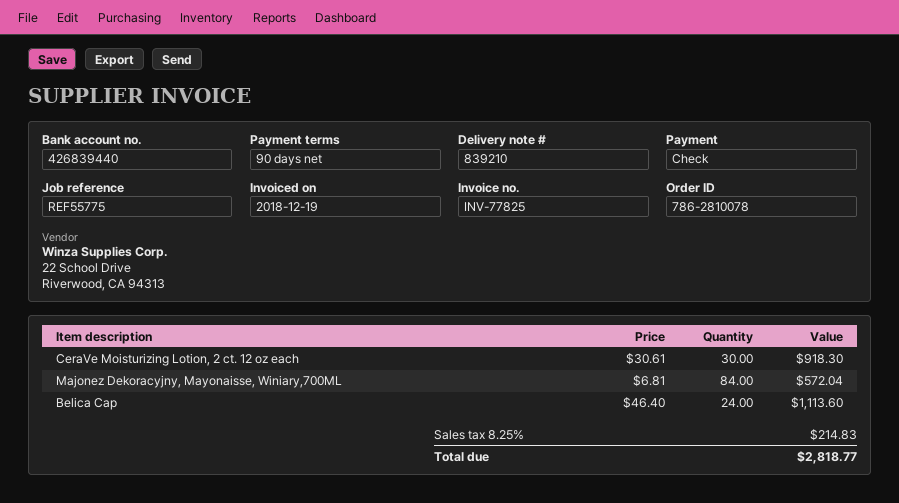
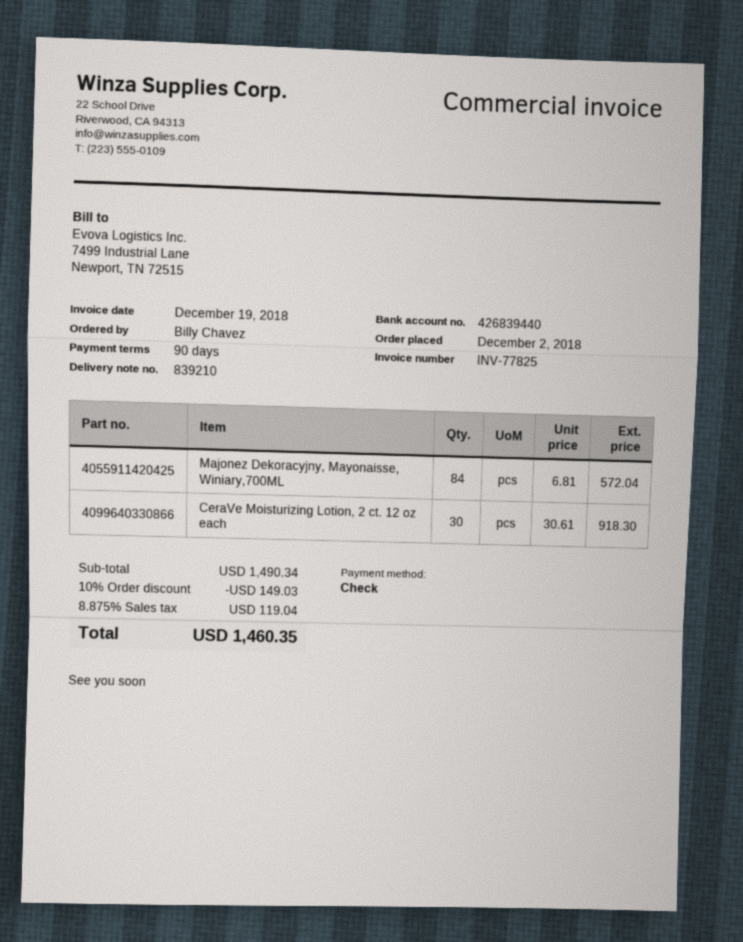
Belica Cap: 24 x 46.40 = 1113.60 -> none
discount: none -> 10% = 149.03
tax: 8.25% = 214.83 -> 8.875% = 119.04
total: 2818.77 -> 1460.35

